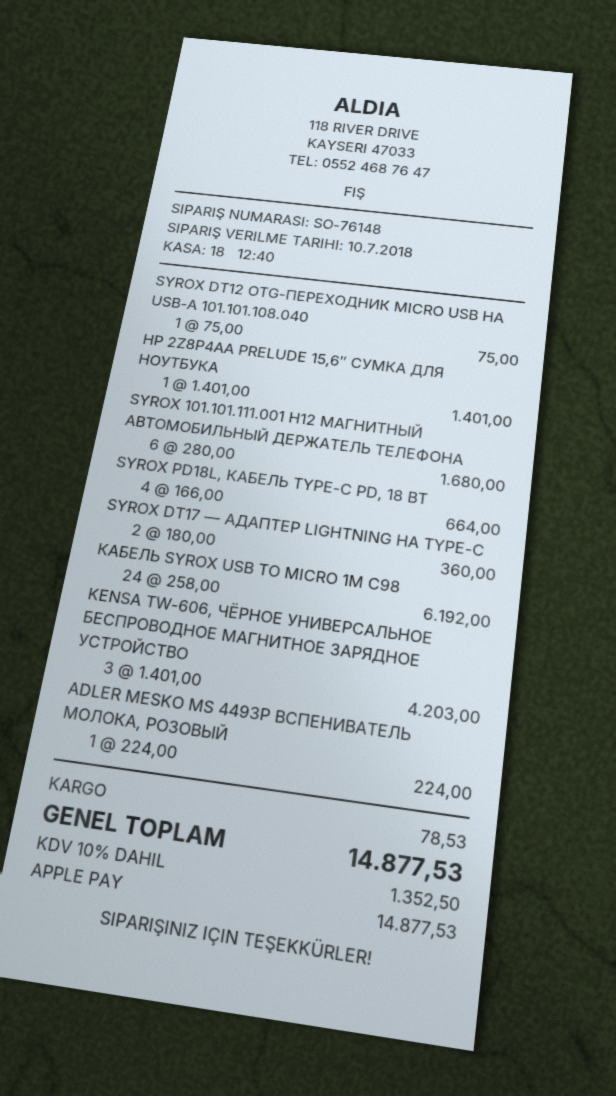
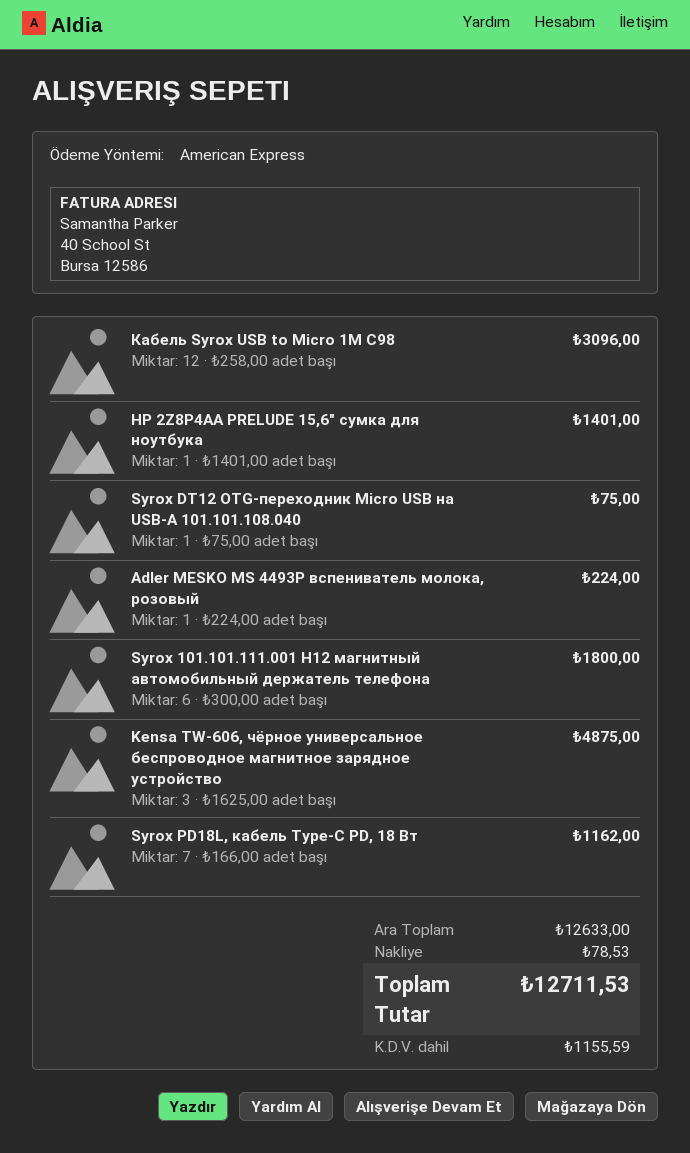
payment method: Apple Pay -> American Express
SYROX 101.101.111.001 H12 МАГНИТНЫЙ АВТОМОБИЛЬНЫЙ ДЕРЖАТЕЛЬ ТЕЛЕФОНА: 6 x 280.00 = 1680.00 -> 6 x 300.00 = 1800.00
SYROX PD18L, КАБЕЛЬ TYPE-C PD, 18 ВТ: 4 x 166.00 = 664.00 -> 7 x 166.00 = 1162.00
SYROX DT17 — АДАПТЕР LIGHTNING НА TYPE-C: 2 x 180.00 = 360.00 -> none
КАБЕЛЬ SYROX USB TO MICRO 1M C98: 24 x 258.00 = 6192.00 -> 12 x 258.00 = 3096.00
KENSA TW-606, ЧЁРНОЕ УНИВЕРСАЛЬНОЕ БЕСПРОВОДНОЕ МАГНИТНОЕ ЗАРЯДНОЕ УСТРОЙСТВО: 3 x 1401.00 = 4203.00 -> 3 x 1625.00 = 4875.00
tax: 1352.50 -> 1155.59
total: 14877.53 -> 12711.53

